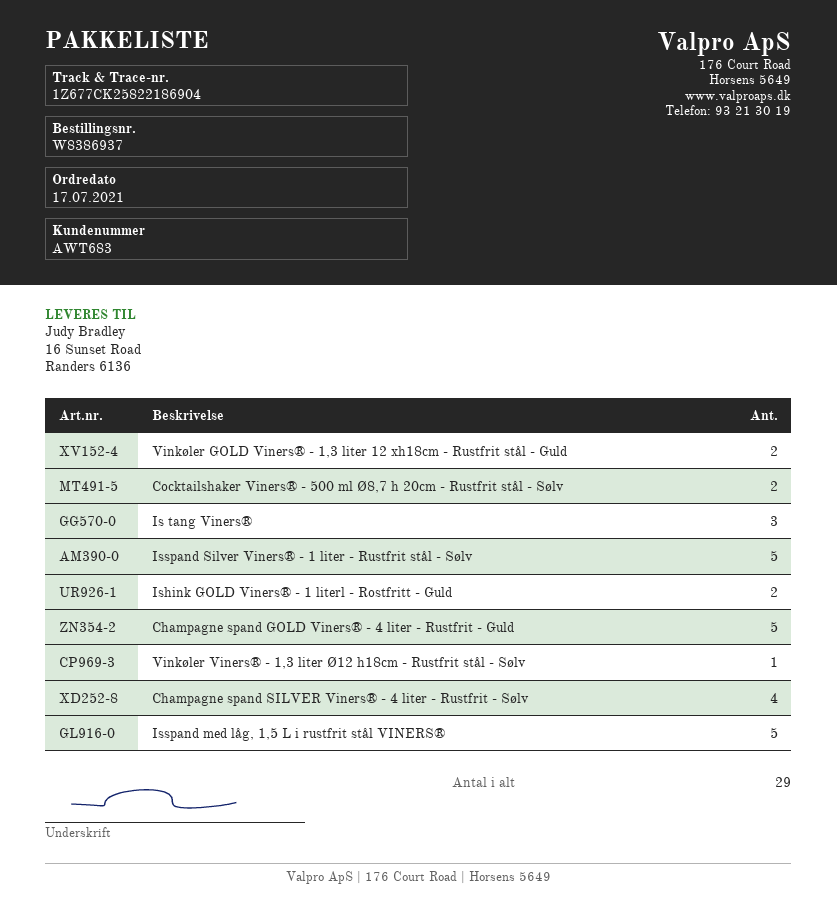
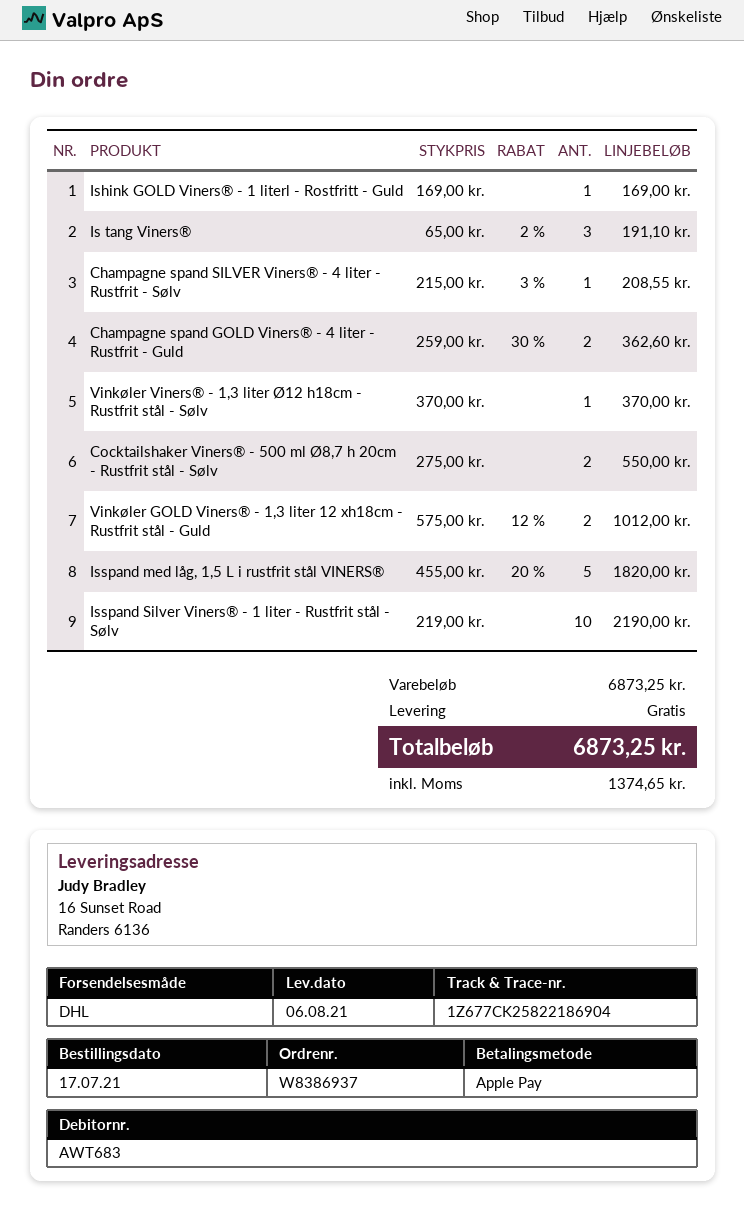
Isspand Silver Viners® - 1 liter - Rustfrit stål - Sølv: 5 -> 10
Ishink GOLD Viners® - 1 literl - Rostfritt - Guld: 2 -> 1
Champagne spand GOLD Viners® - 4 liter - Rustfrit - Guld: 5 -> 2
Champagne spand SILVER Viners® - 4 liter - Rustfrit - Sølv: 4 -> 1

